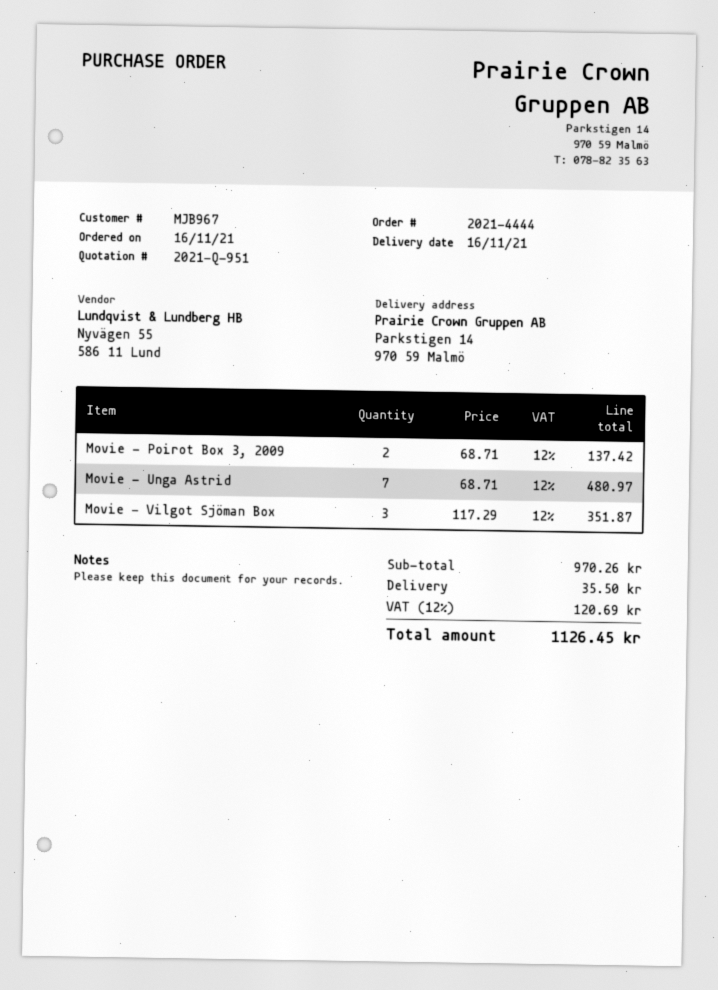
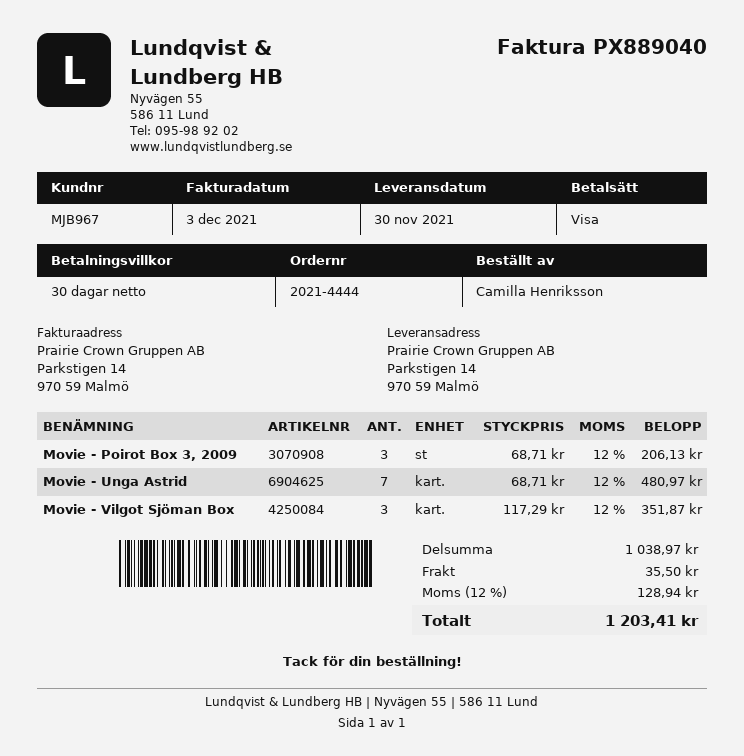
delivery date: 2021-11-16 -> 2021-11-30
Movie - Poirot Box 3, 2009: 2 x 68.71 = 137.42 -> 3 x 68.71 = 206.13
subtotal: 970.26 -> 1038.97
tax: 12% = 120.69 -> 12% = 128.94
total: 1126.45 -> 1203.41

